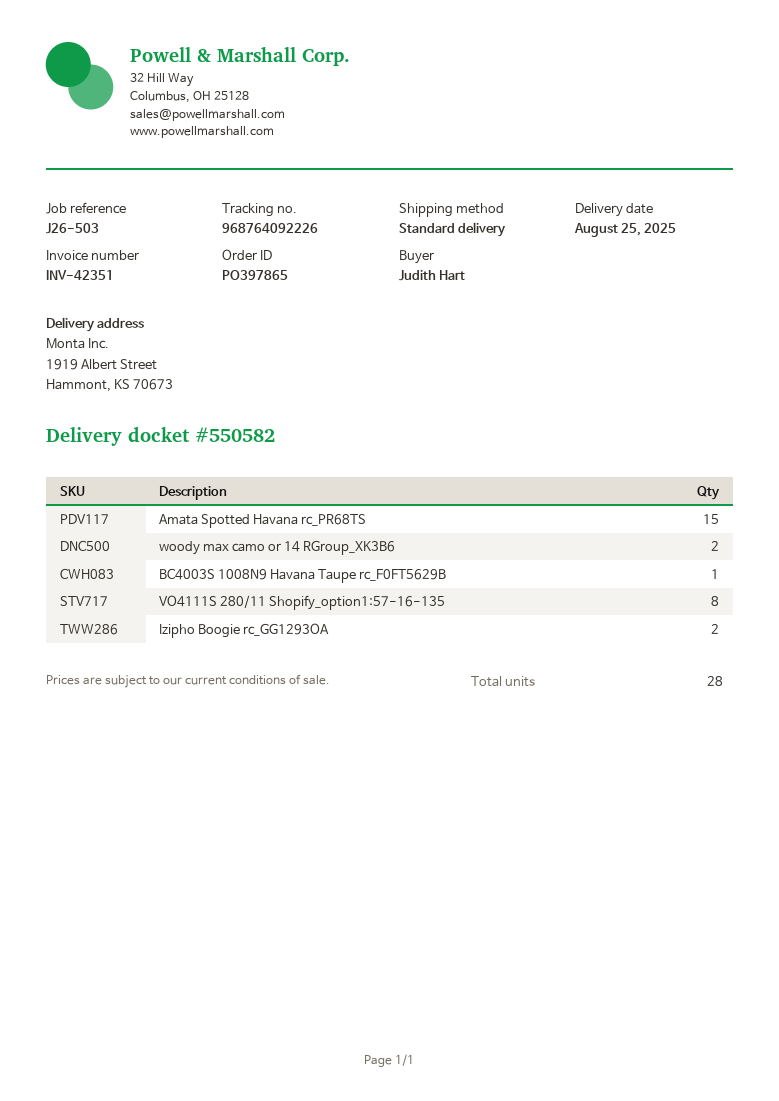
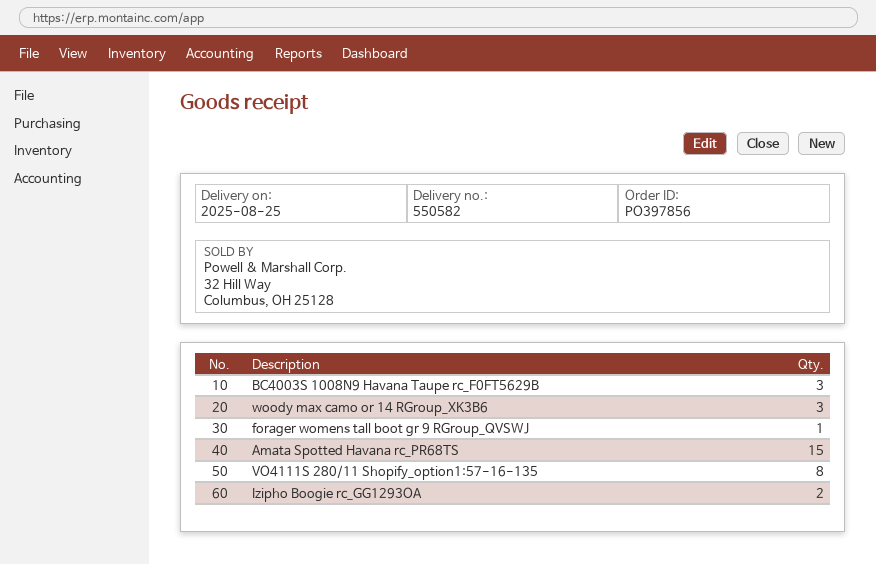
order number: PO397865 -> PO397856
woody max camo or 14 RGroup_XK3B6: 2 -> 3
BC4003S 1008N9 Havana Taupe rc_F0FT5629B: 1 -> 3
forager womens tall boot gr 9 RGroup_QVSWJ: none -> 1

